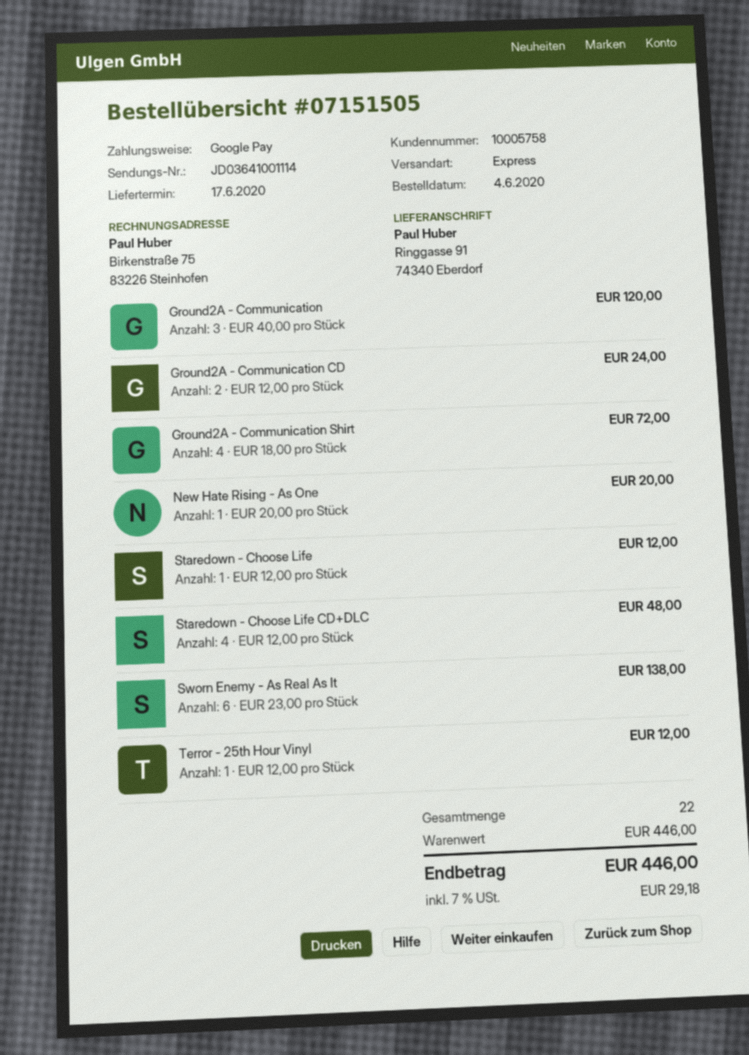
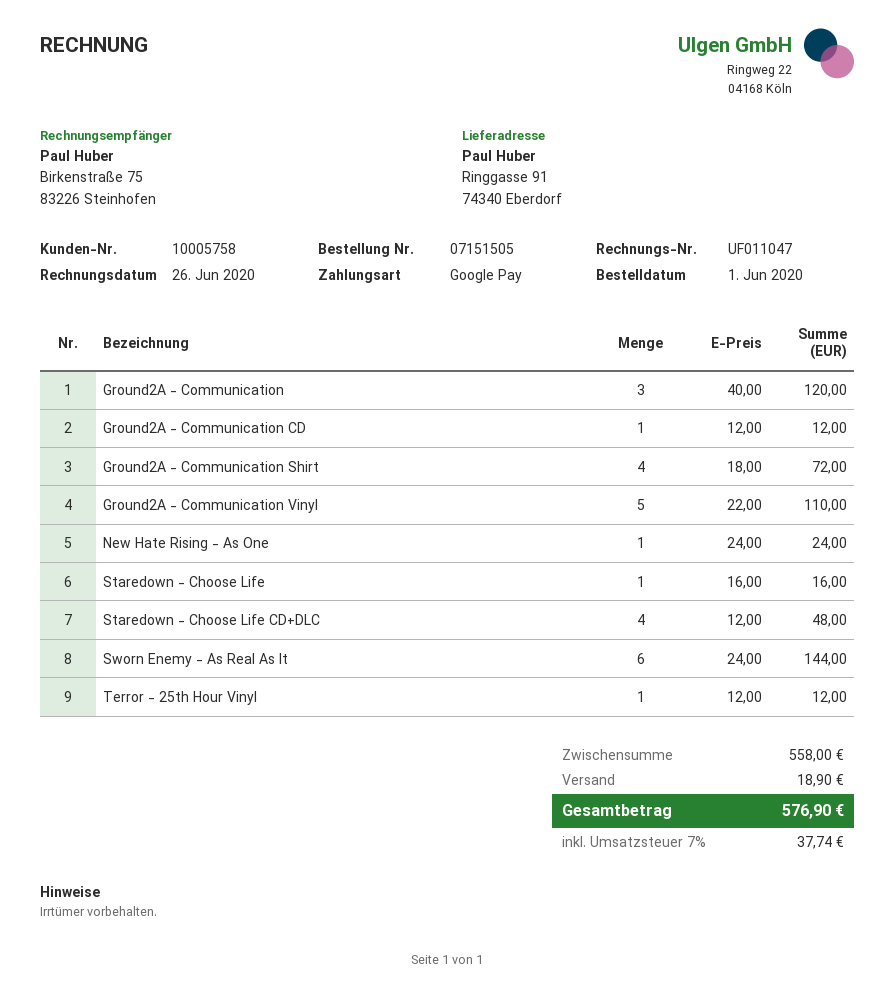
order date: 2020-06-04 -> 2020-06-01
Ground2A - Communication CD: 2 x 12.00 = 24.00 -> 1 x 12.00 = 12.00
New Hate Rising - As One: 1 x 20.00 = 20.00 -> 1 x 24.00 = 24.00
Staredown - Choose Life: 1 x 12.00 = 12.00 -> 1 x 16.00 = 16.00
Sworn Enemy - As Real As It: 6 x 23.00 = 138.00 -> 6 x 24.00 = 144.00
Ground2A - Communication Vinyl: none -> 5 x 22.00 = 110.00
subtotal: 446.00 -> 558.00
shipping: none -> 18.90
tax: 7% = 29.18 -> 7% = 37.74
total: 446.00 -> 576.90

